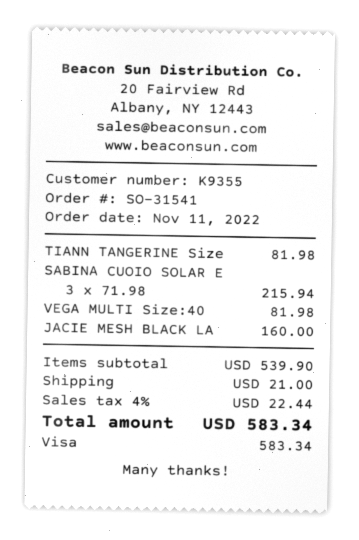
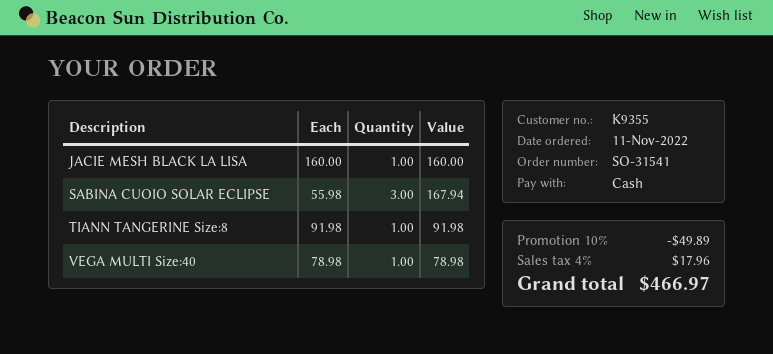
payment method: Visa -> cash
TIANN TANGERINE Size: 1 x 81.98 = 81.98 -> 1 x 91.98 = 91.98
SABINA CUOIO SOLAR E: 3 x 71.98 = 215.94 -> 3 x 55.98 = 167.94
VEGA MULTI Size:40: 1 x 81.98 = 81.98 -> 1 x 78.98 = 78.98
discount: none -> 10% = 49.89
shipping: 21.00 -> none
tax: 4% = 22.44 -> 4% = 17.96
total: 583.34 -> 466.97

